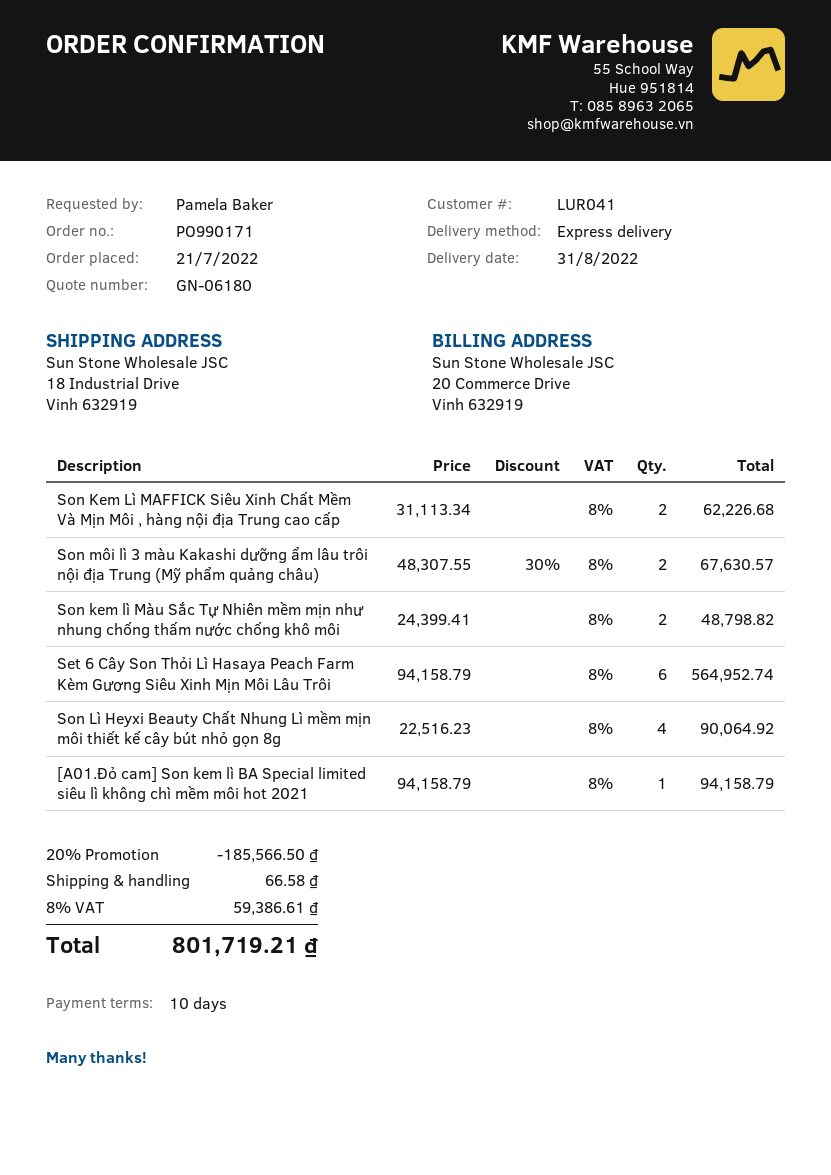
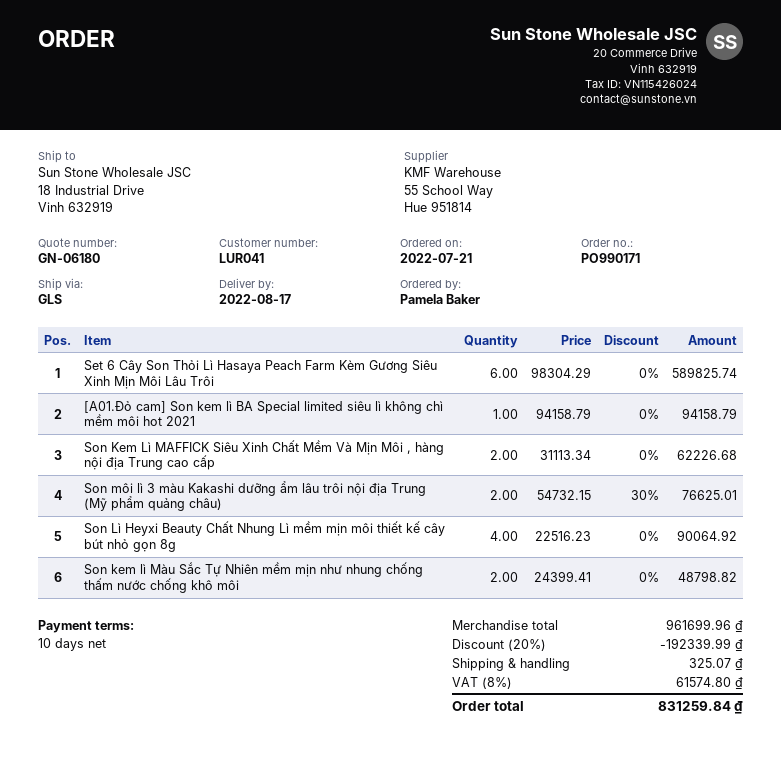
delivery date: 2022-08-31 -> 2022-08-17
shipping method: express -> GLS
Son môi lì 3 màu Kakashi dưỡng ẩm lâu trôi nội địa Trung (Mỹ phẩm quảng châu): 2 x 48307.55 - 30% = 67630.57 -> 2 x 54732.15 - 30% = 76625.01
Set 6 Cây Son Thỏi Lì Hasaya Peach Farm Kèm Gương Siêu Xinh Mịn Môi Lâu Trôi: 6 x 94158.79 = 564952.74 -> 6 x 98304.29 = 589825.74
discount: 20% = 185566.50 -> 20% = 192339.99
shipping: 66.58 -> 325.07
tax: 8% = 59386.61 -> 8% = 61574.80
total: 801719.21 -> 831259.84

